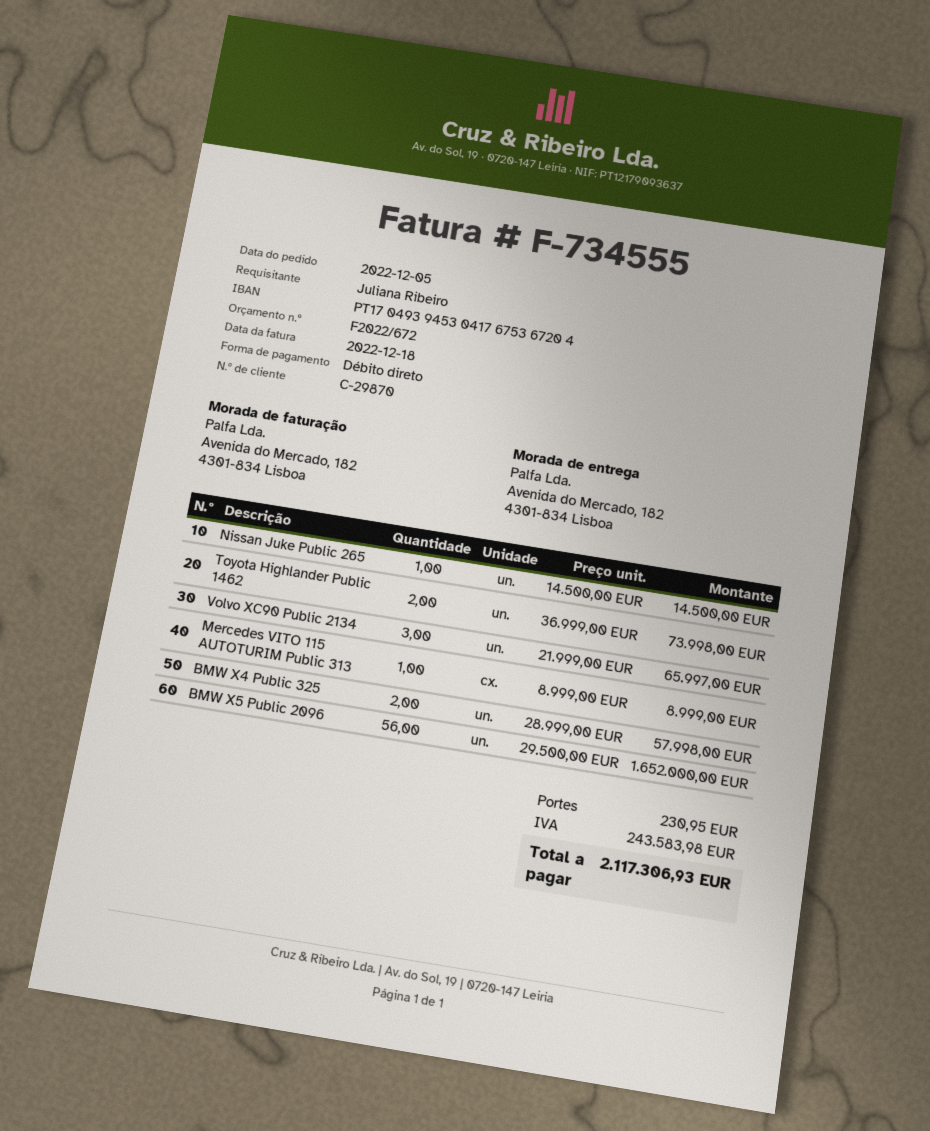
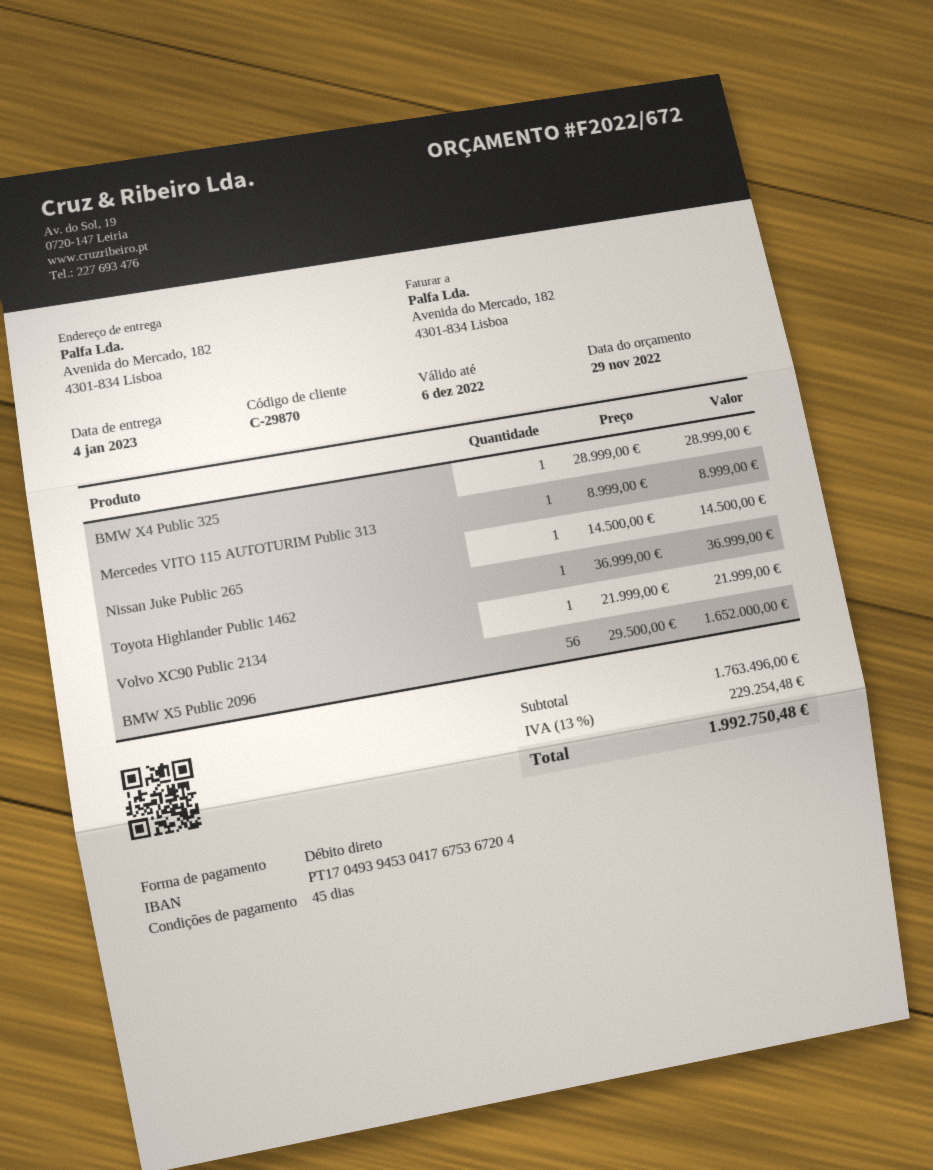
Toyota Highlander Public 1462: 2 x 36999.00 = 73998.00 -> 1 x 36999.00 = 36999.00
Volvo XC90 Public 2134: 3 x 21999.00 = 65997.00 -> 1 x 21999.00 = 21999.00
BMW X4 Public 325: 2 x 28999.00 = 57998.00 -> 1 x 28999.00 = 28999.00
shipping: 230.95 -> none
tax: 243583.98 -> 229254.48
total: 2117306.93 -> 1992750.48

